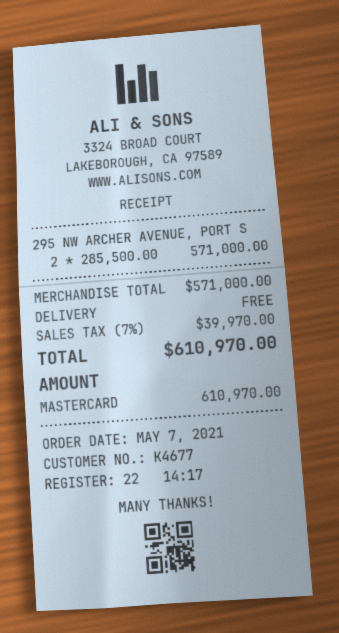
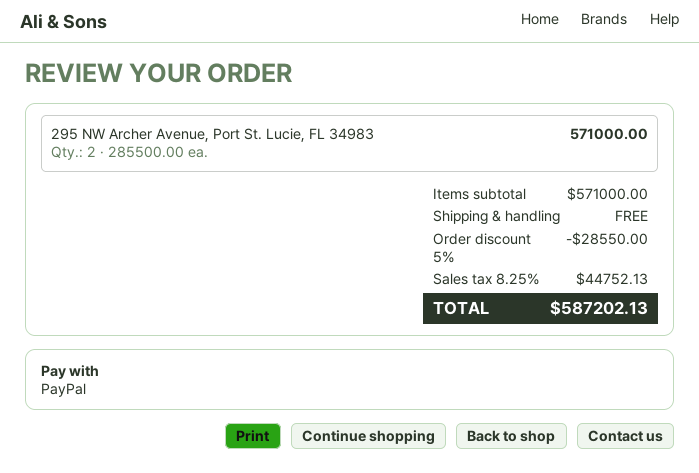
payment method: Mastercard -> PayPal
discount: none -> 5% = 28550.00
tax: 7% = 39970.00 -> 8.25% = 44752.13
total: 610970.00 -> 587202.13

